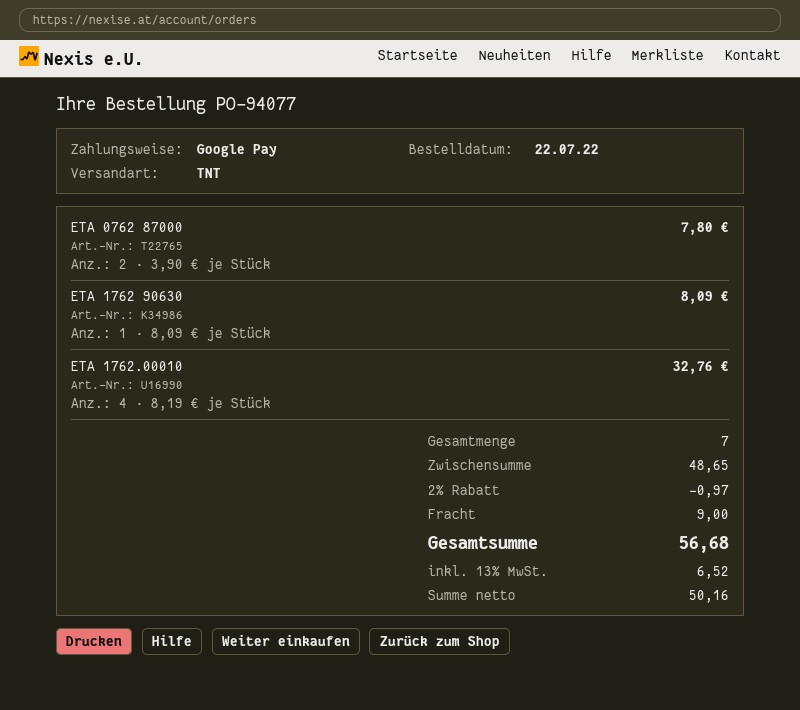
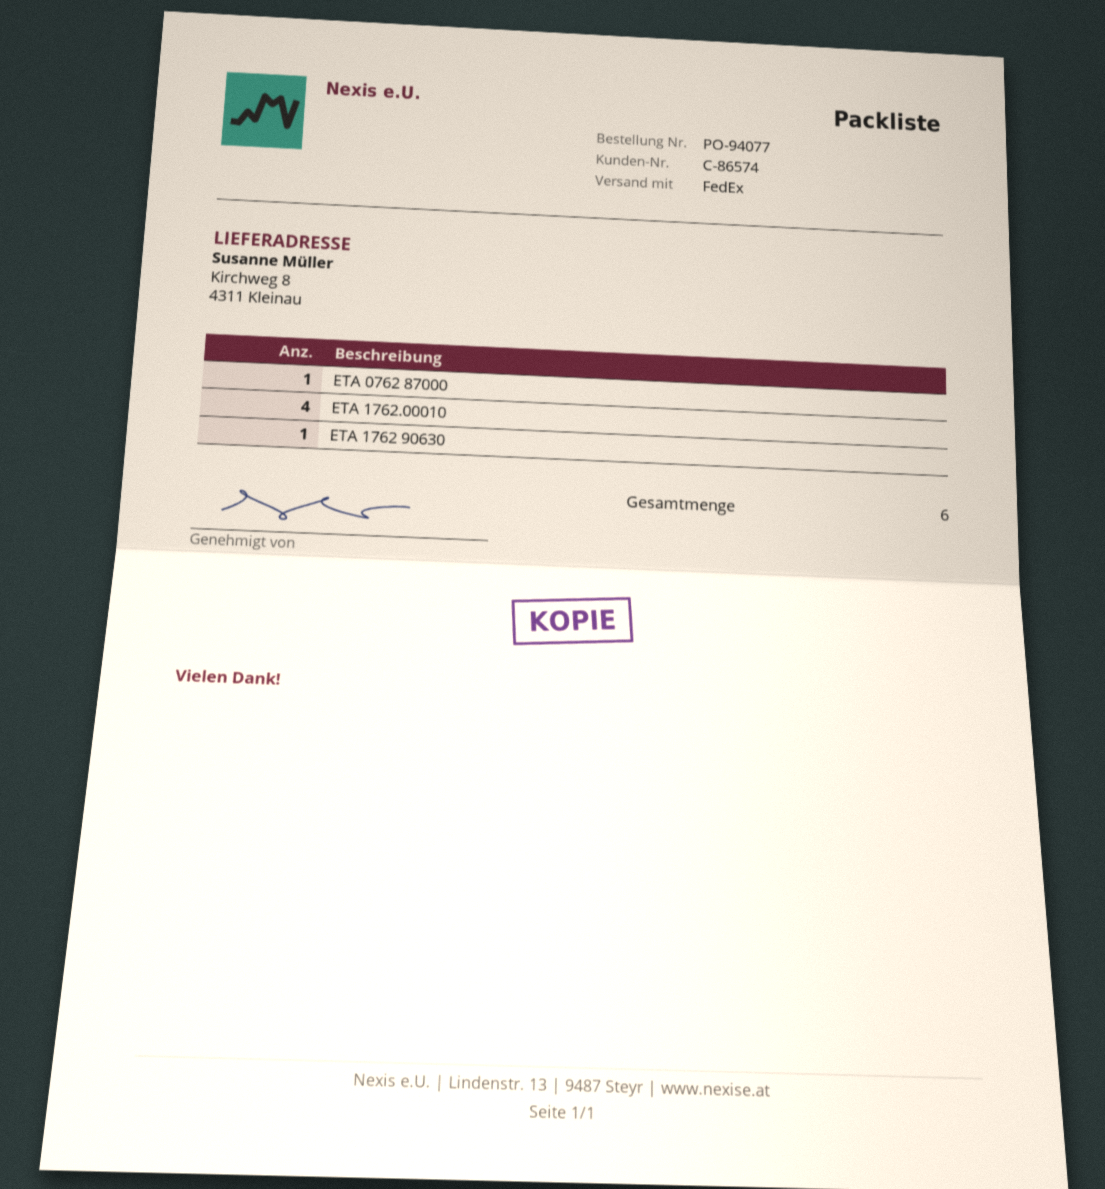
shipping method: TNT -> FedEx
ETA 0762 87000: 2 -> 1
total quantity: 7 -> 6

